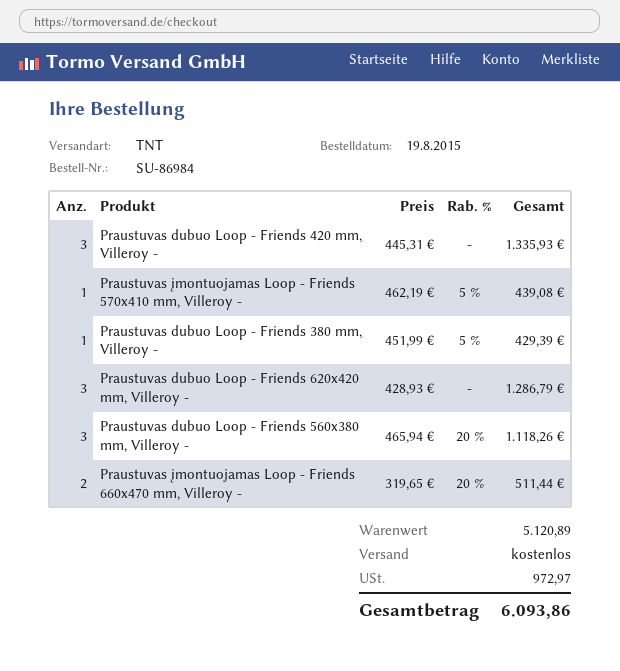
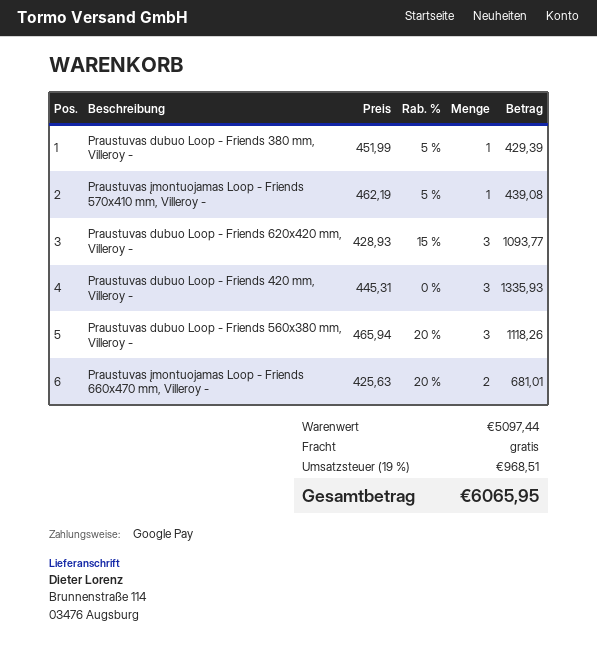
Praustuvas dubuo Loop - Friends 620x420 mm, Villeroy -: 3 x 428.93 = 1286.79 -> 3 x 428.93 - 15% = 1093.77
Praustuvas įmontuojamas Loop - Friends 660x470 mm, Villeroy -: 2 x 319.65 - 20% = 511.44 -> 2 x 425.63 - 20% = 681.01
subtotal: 5120.89 -> 5097.44
tax: 972.97 -> 968.51
total: 6093.86 -> 6065.95

